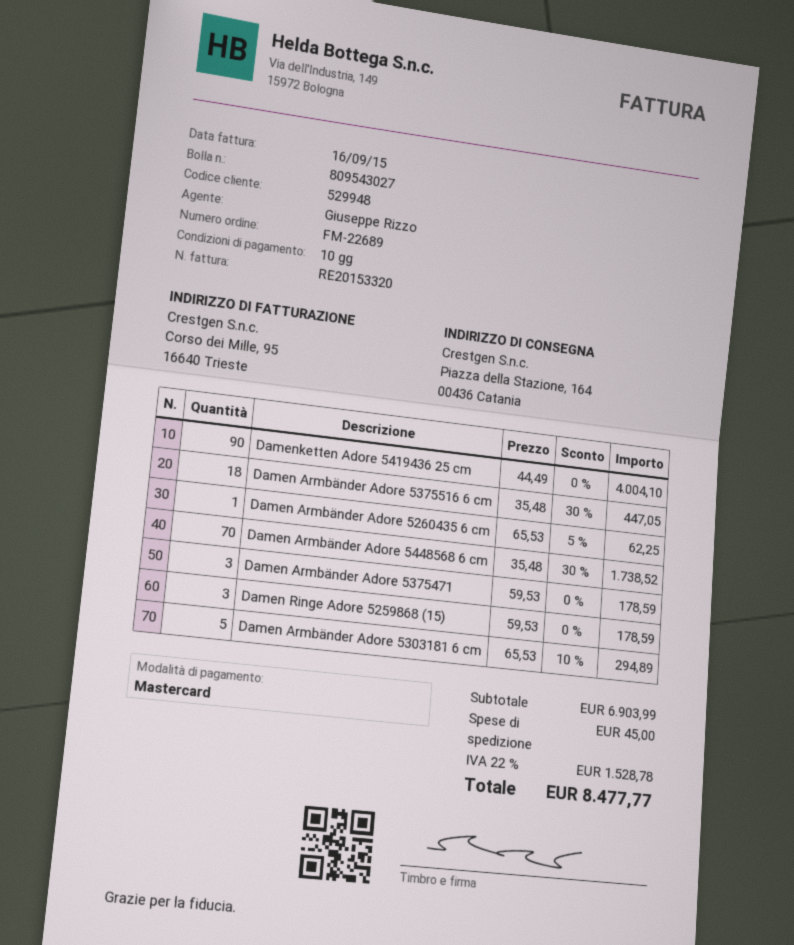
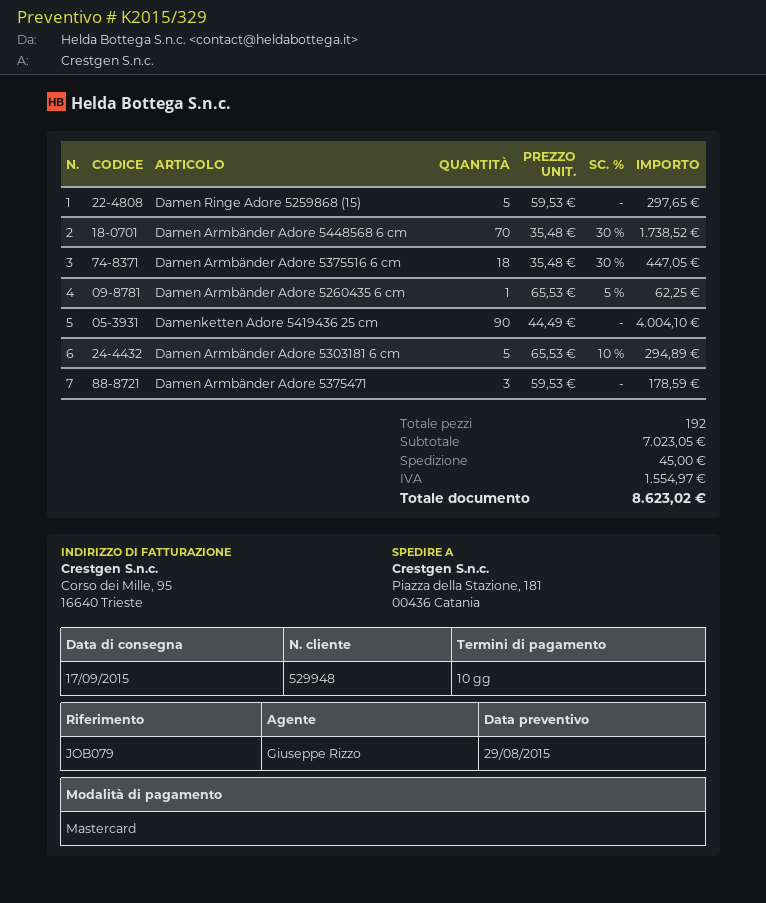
ship to: Piazza della Stazione, 164, 00436 Catania -> Piazza della Stazione, 181, 00436 Catania
Damen Ringe Adore 5259868 (15): 3 x 59.53 = 178.59 -> 5 x 59.53 = 297.65
subtotal: 6903.99 -> 7023.05
tax: 1528.78 -> 1554.97
total: 8477.77 -> 8623.02

